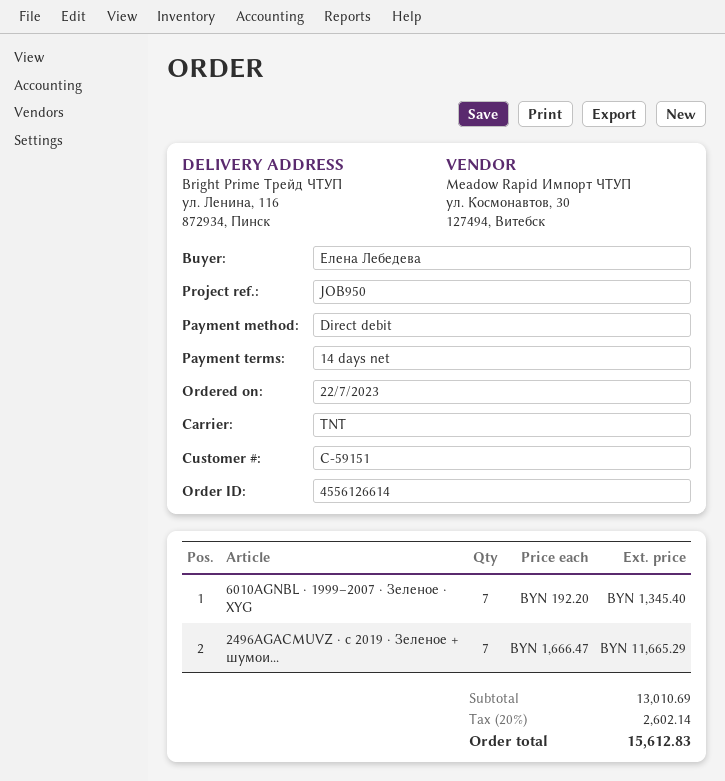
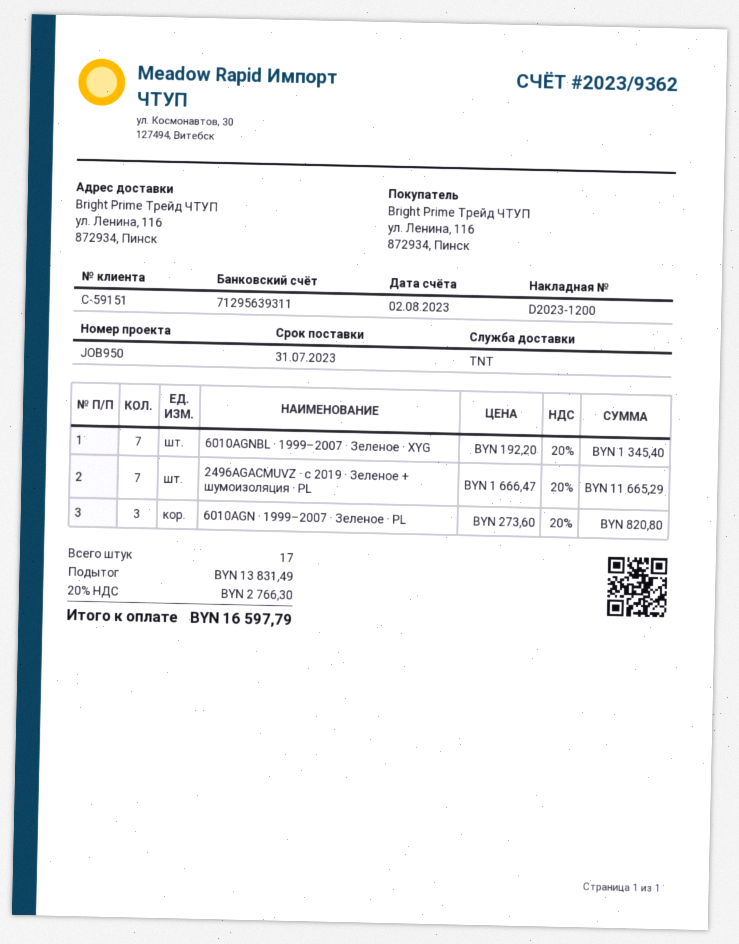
6010AGN · 1999–2007 · Зеленое · PL: none -> 3 x 273.60 = 820.80
subtotal: 13010.69 -> 13831.49
tax: 20% = 2602.14 -> 20% = 2766.30
total: 15612.83 -> 16597.79

